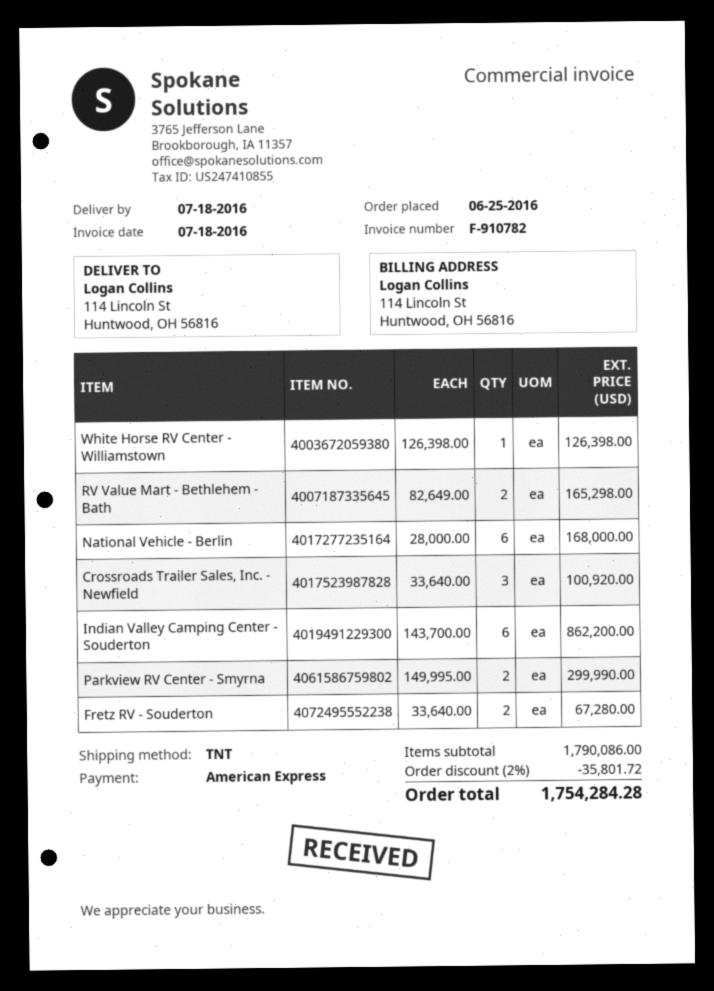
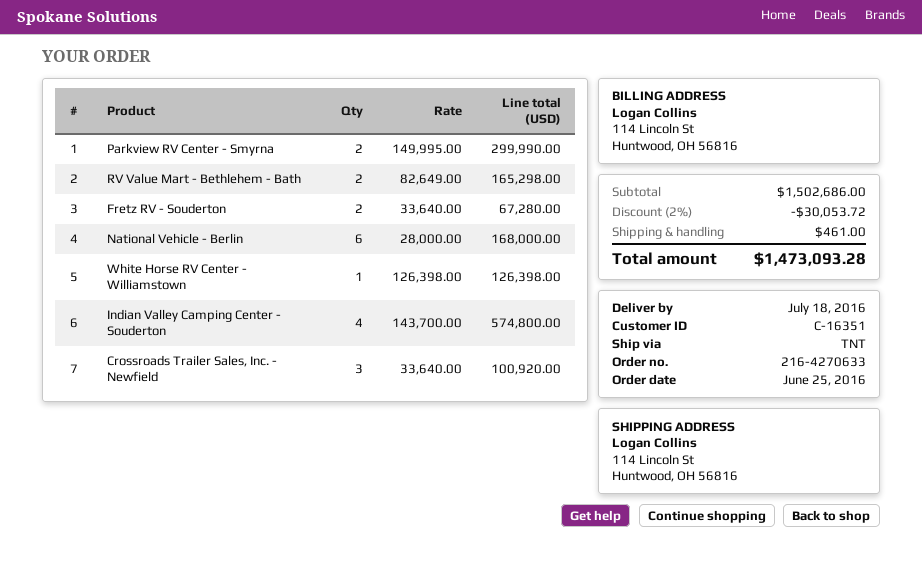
Indian Valley Camping Center - Souderton: 6 x 143700.00 = 862200.00 -> 4 x 143700.00 = 574800.00
subtotal: 1790086.00 -> 1502686.00
discount: 2% = 35801.72 -> 2% = 30053.72
shipping: none -> 461.00
total: 1754284.28 -> 1473093.28

